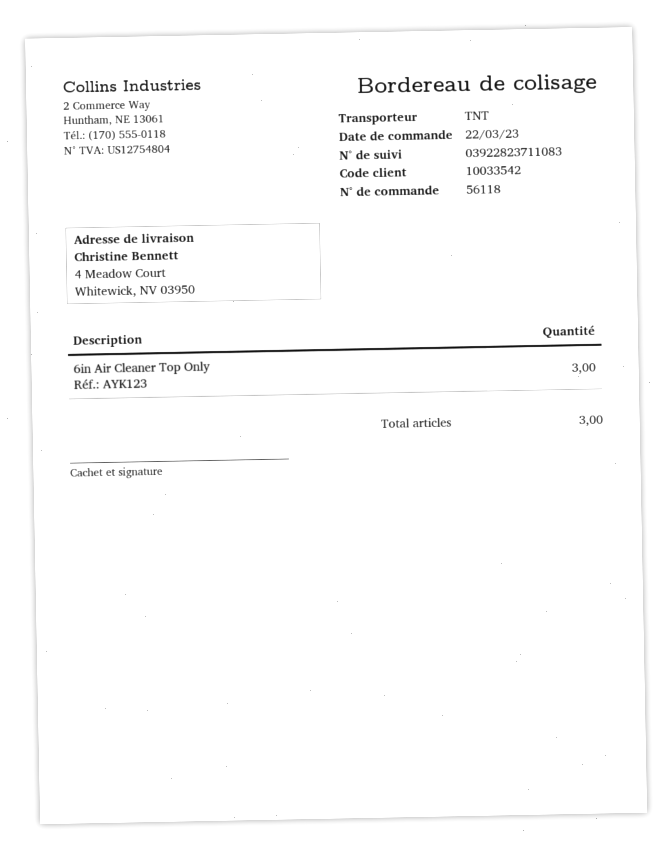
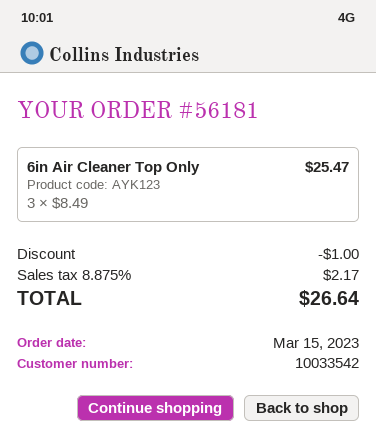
order number: 56118 -> 56181
order date: 2023-03-22 -> 2023-03-15

